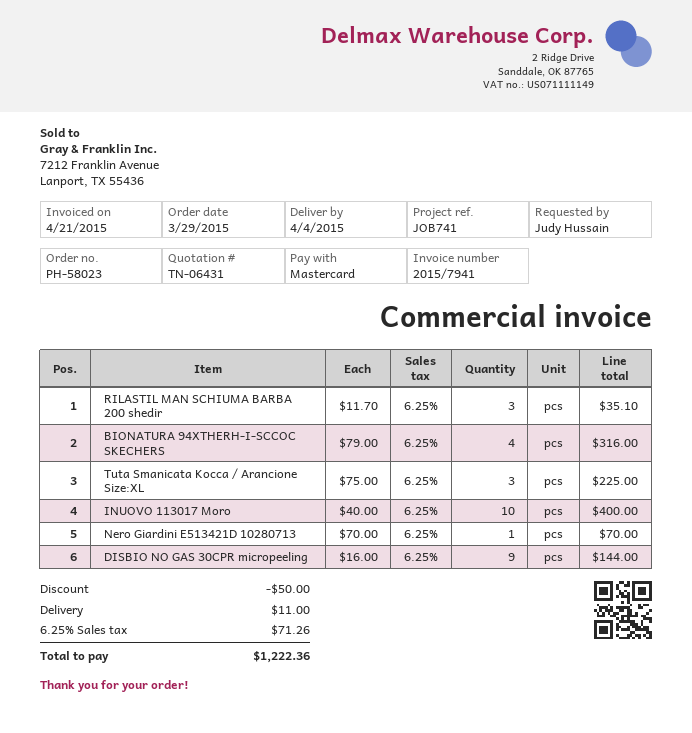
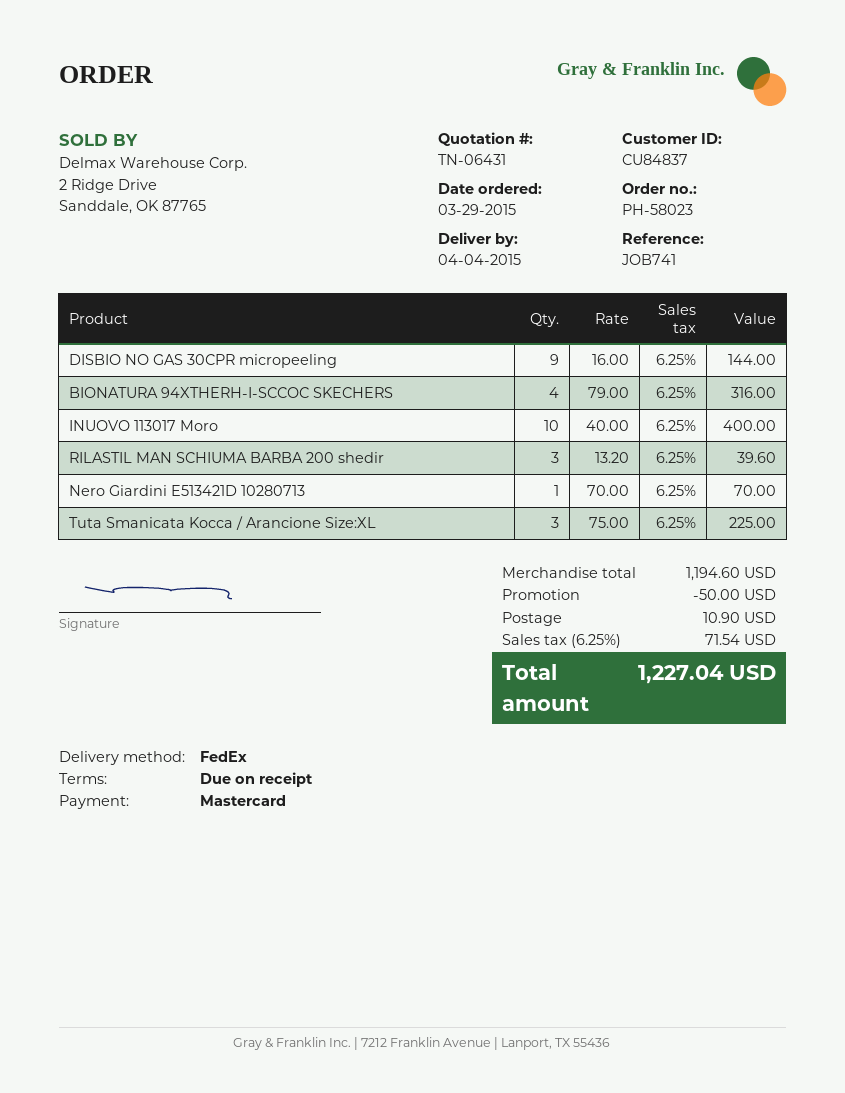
RILASTIL MAN SCHIUMA BARBA 200 shedir: 3 x 11.70 = 35.10 -> 3 x 13.20 = 39.60
shipping: 11.00 -> 10.90
tax: 6.25% = 71.26 -> 6.25% = 71.54
total: 1222.36 -> 1227.04

